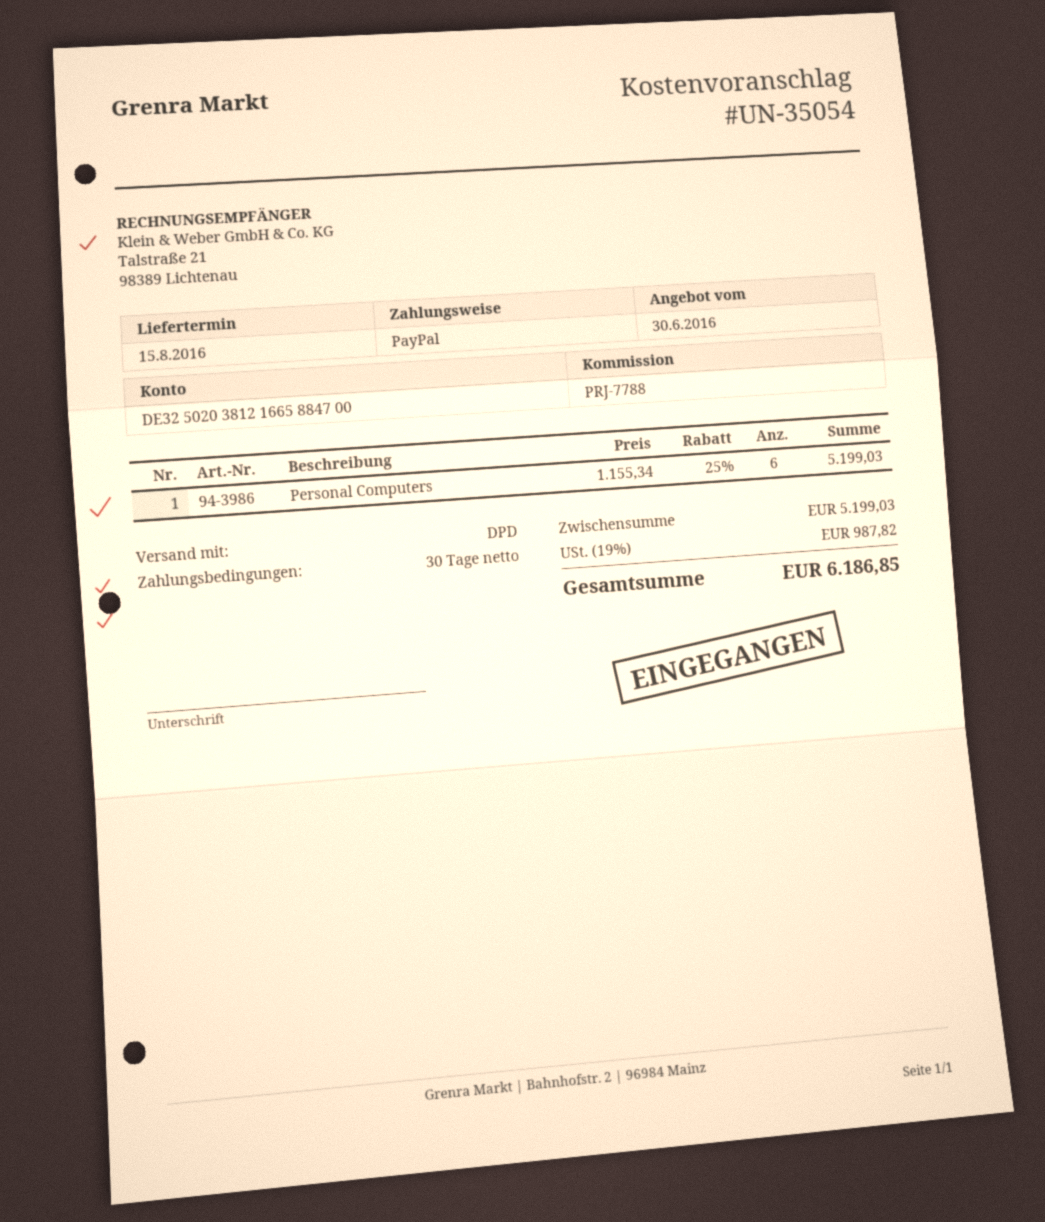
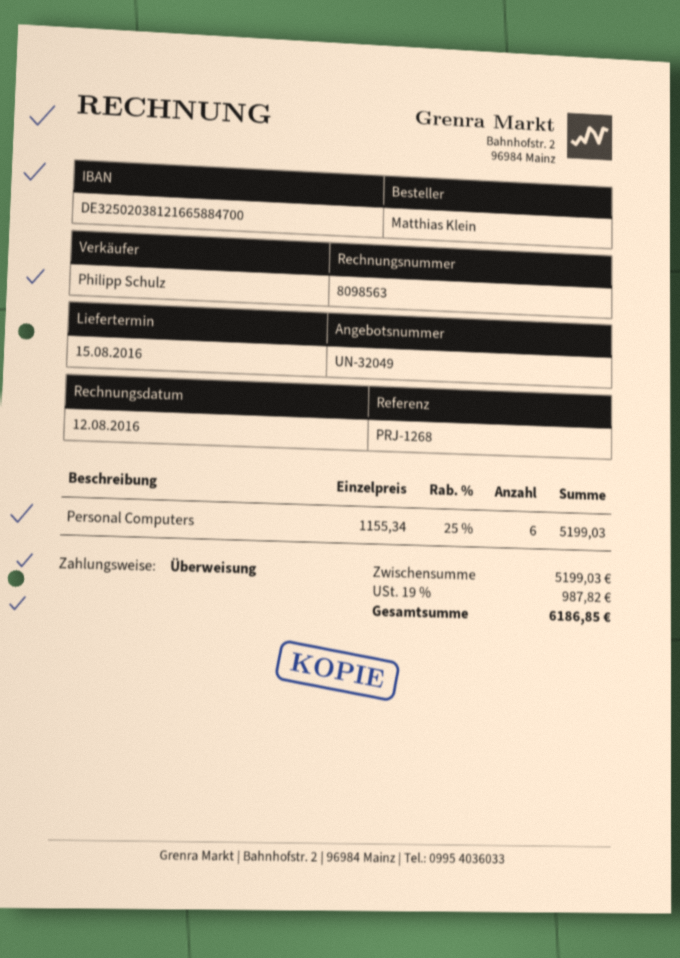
quote number: UN-35054 -> UN-32049
reference: PRJ-7788 -> PRJ-1268
payment method: PayPal -> bank transfer

